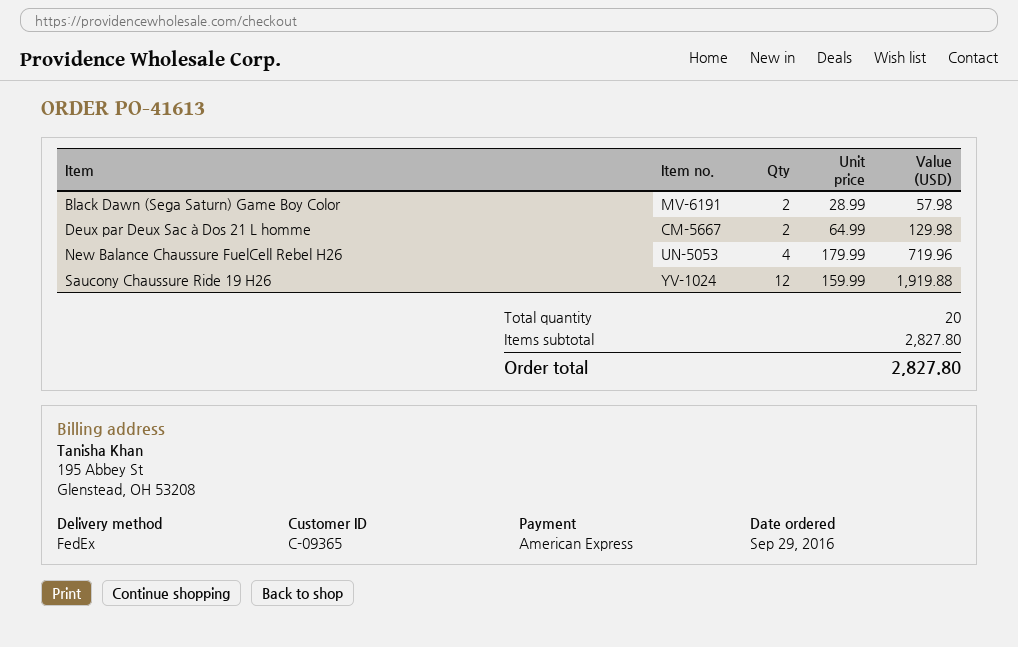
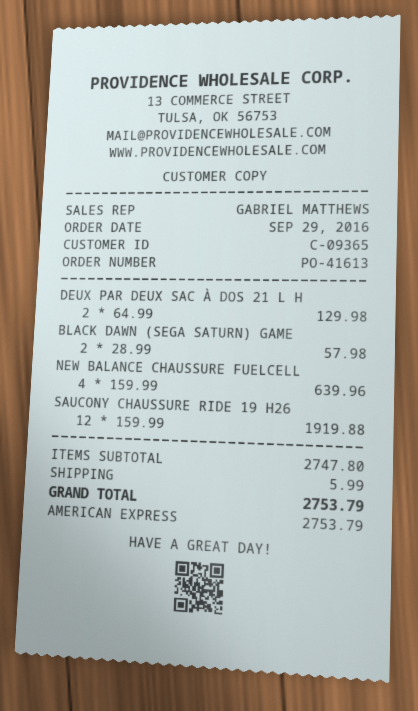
New Balance Chaussure FuelCell Rebel H26: 4 x 179.99 = 719.96 -> 4 x 159.99 = 639.96
subtotal: 2827.80 -> 2747.80
shipping: none -> 5.99
total: 2827.80 -> 2753.79

